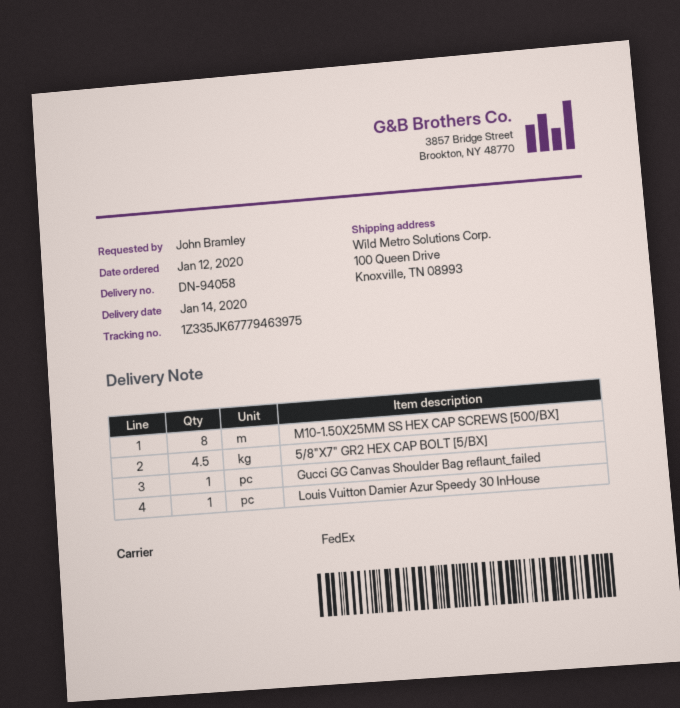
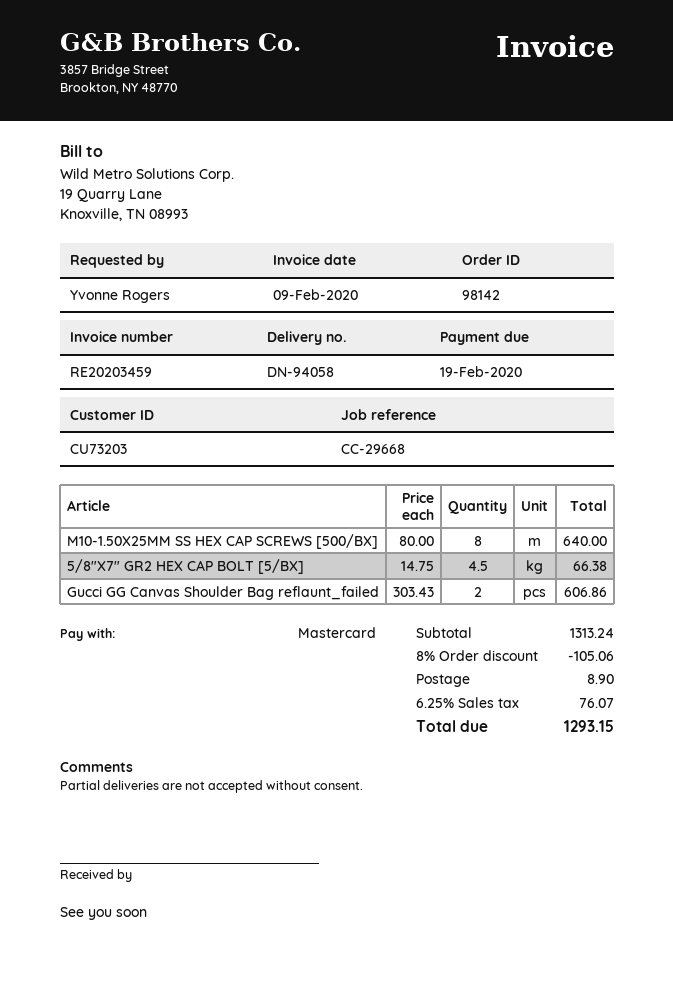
ordered by: John Bramley -> Yvonne Rogers
Gucci GG Canvas Shoulder Bag reflaunt_failed: 1 -> 2
Louis Vuitton Damier Azur Speedy 30 InHouse: 1 -> none

